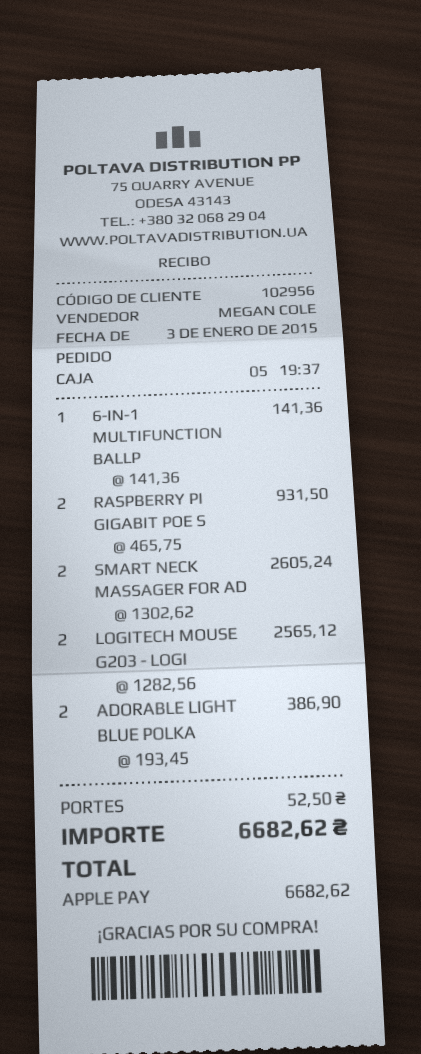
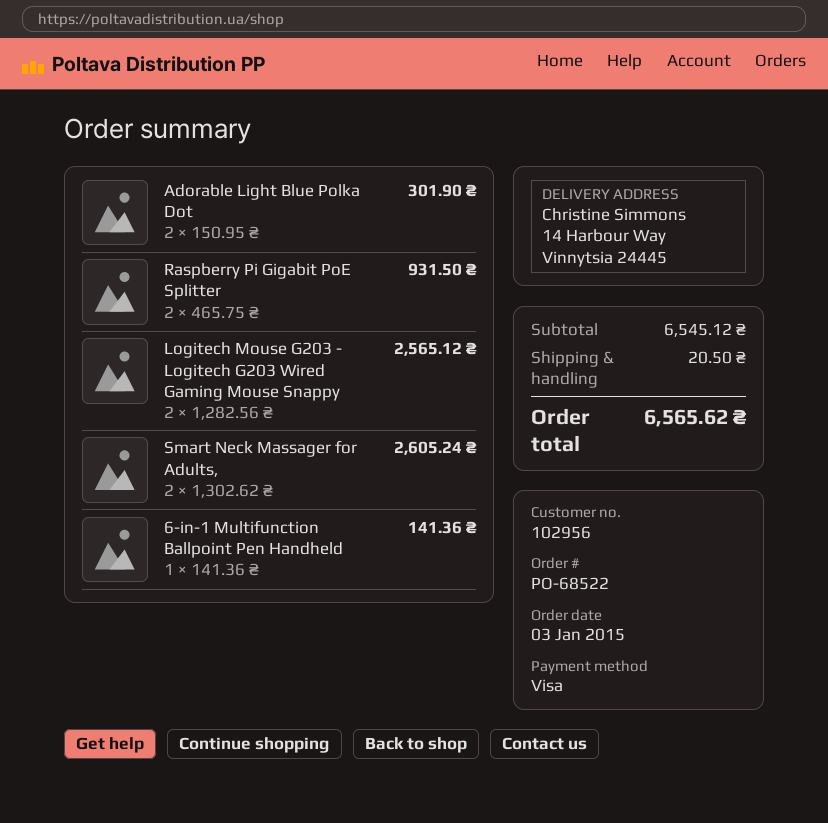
payment method: Apple Pay -> Visa
ADORABLE LIGHT BLUE POLKA: 2 x 193.45 = 386.90 -> 2 x 150.95 = 301.90
shipping: 52.50 -> 20.50
total: 6682.62 -> 6565.62

